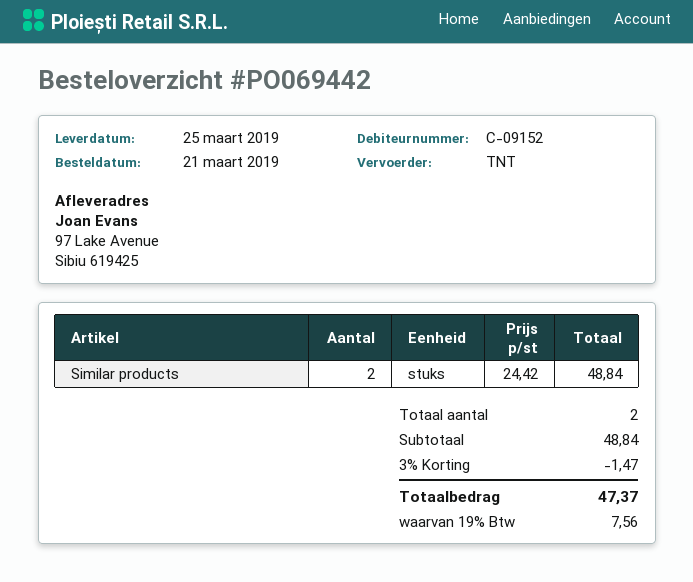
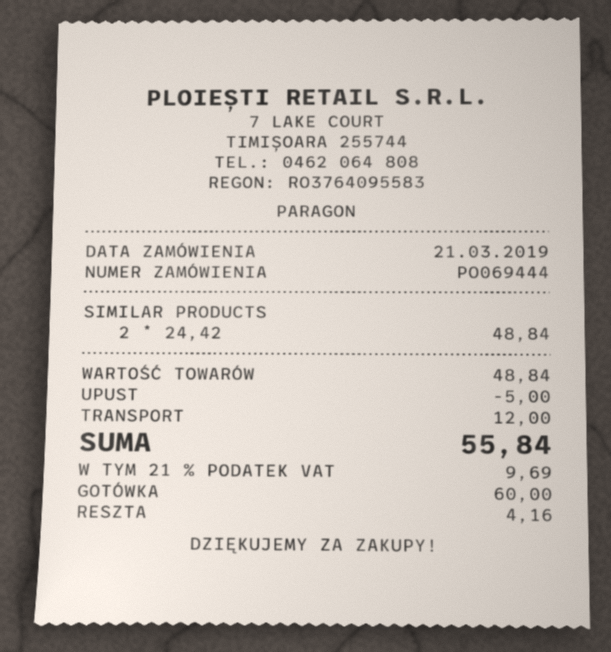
order number: PO069442 -> PO069444
discount: 1.47 -> 5.00
shipping: none -> 12.00
tax: 19% = 7.56 -> 21% = 9.69
total: 47.37 -> 55.84

